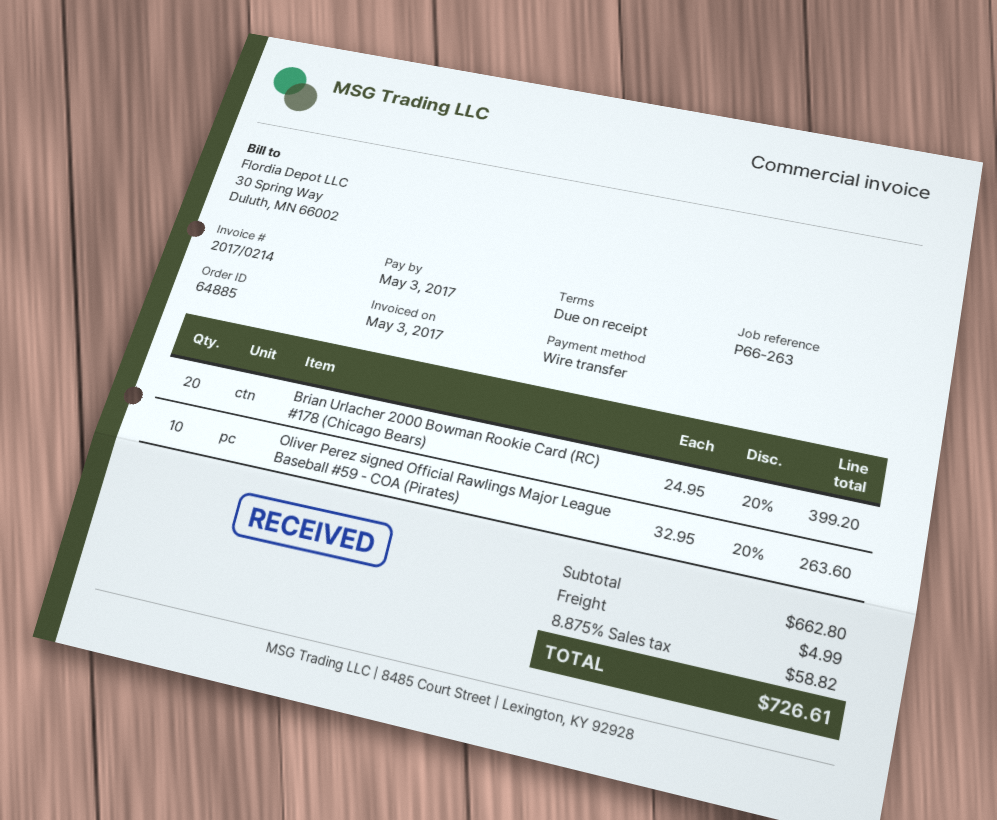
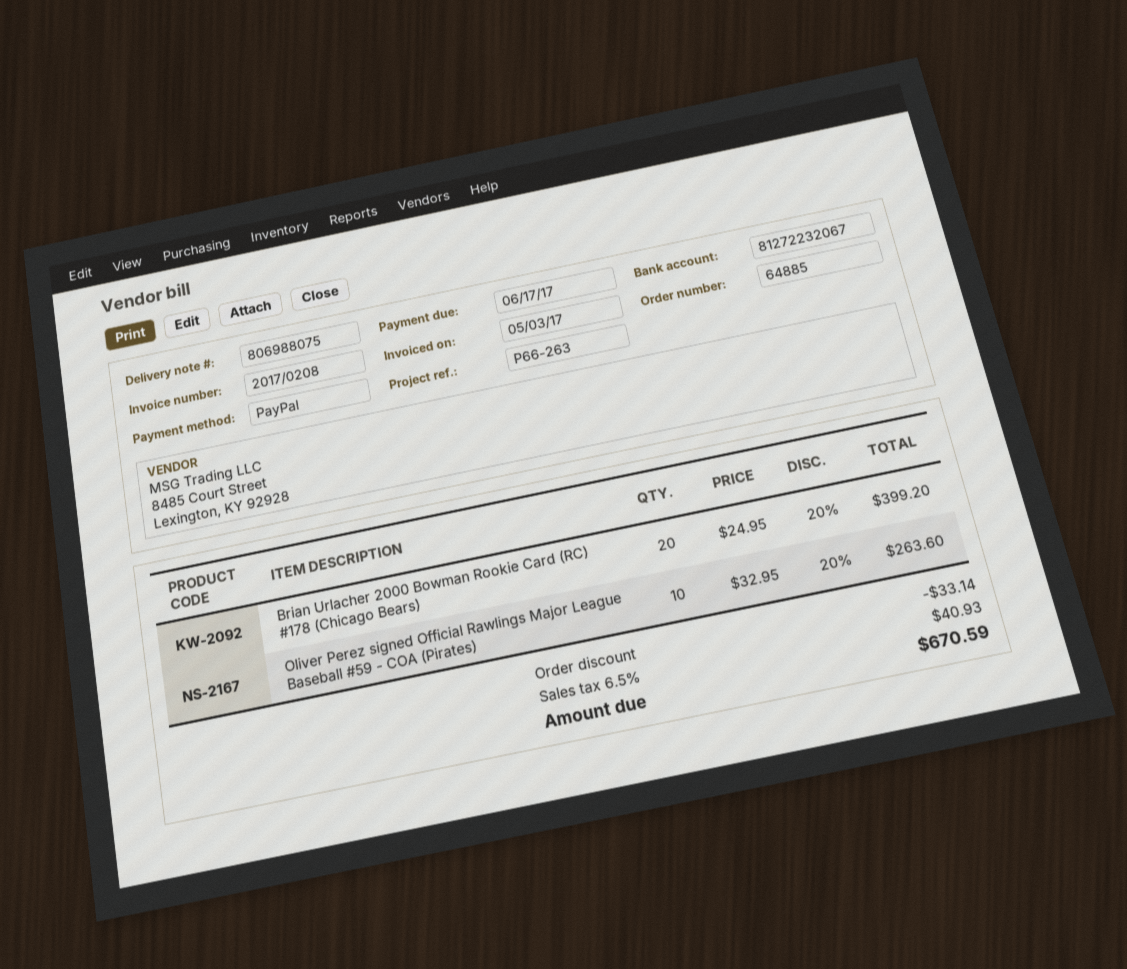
invoice number: 2017/0214 -> 2017/0208
due date: 2017-05-03 -> 2017-06-17
payment method: bank transfer -> PayPal
discount: none -> 33.14
shipping: 4.99 -> none
tax: 8.875% = 58.82 -> 6.5% = 40.93
total: 726.61 -> 670.59

